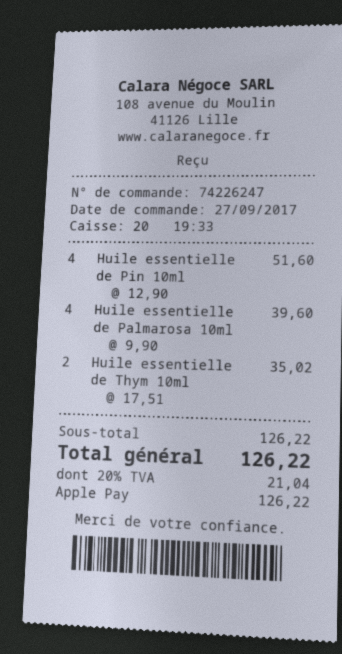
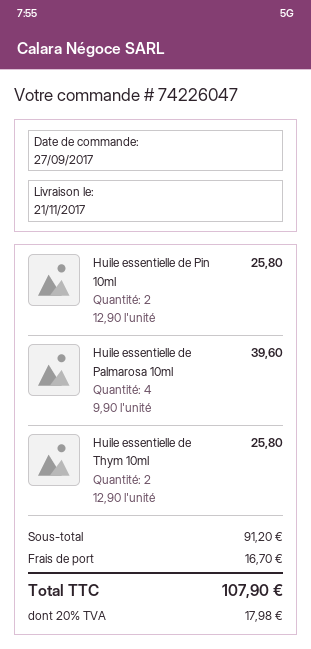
order number: 74226247 -> 74226047
Huile essentielle de Pin 10ml: 4 x 12.90 = 51.60 -> 2 x 12.90 = 25.80
Huile essentielle de Thym 10ml: 2 x 17.51 = 35.02 -> 2 x 12.90 = 25.80
subtotal: 126.22 -> 91.20
shipping: none -> 16.70
tax: 20% = 21.04 -> 20% = 17.98
total: 126.22 -> 107.90

